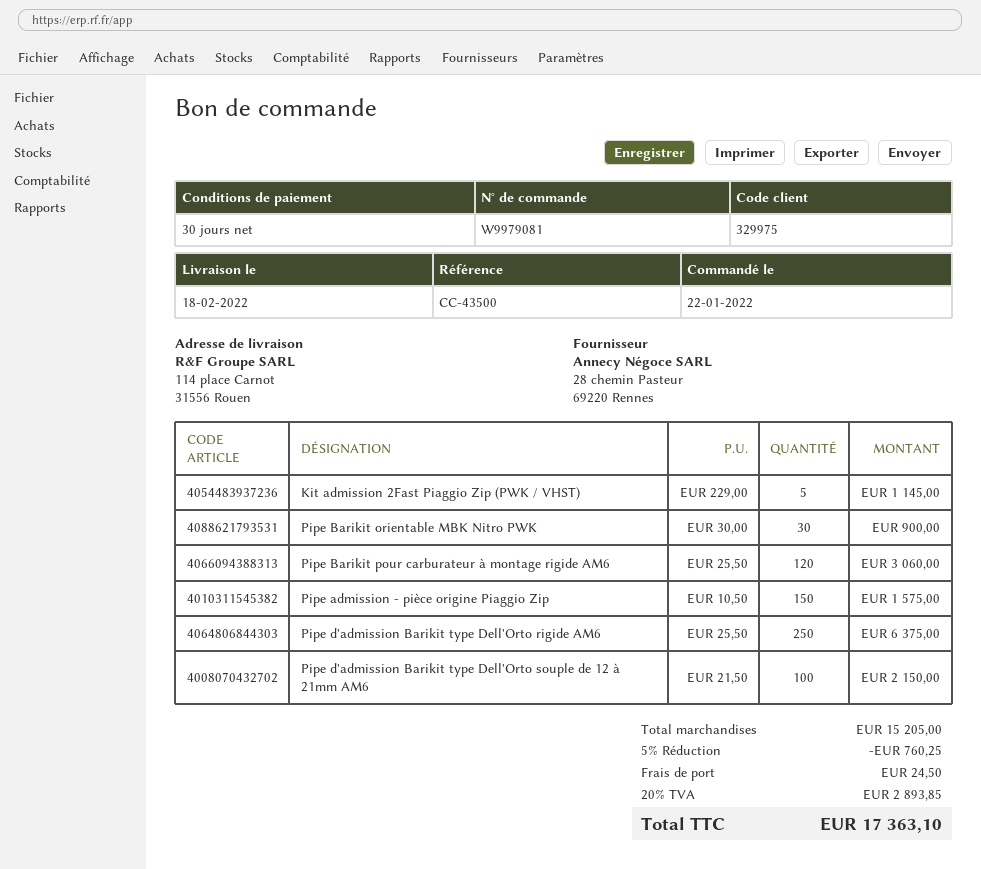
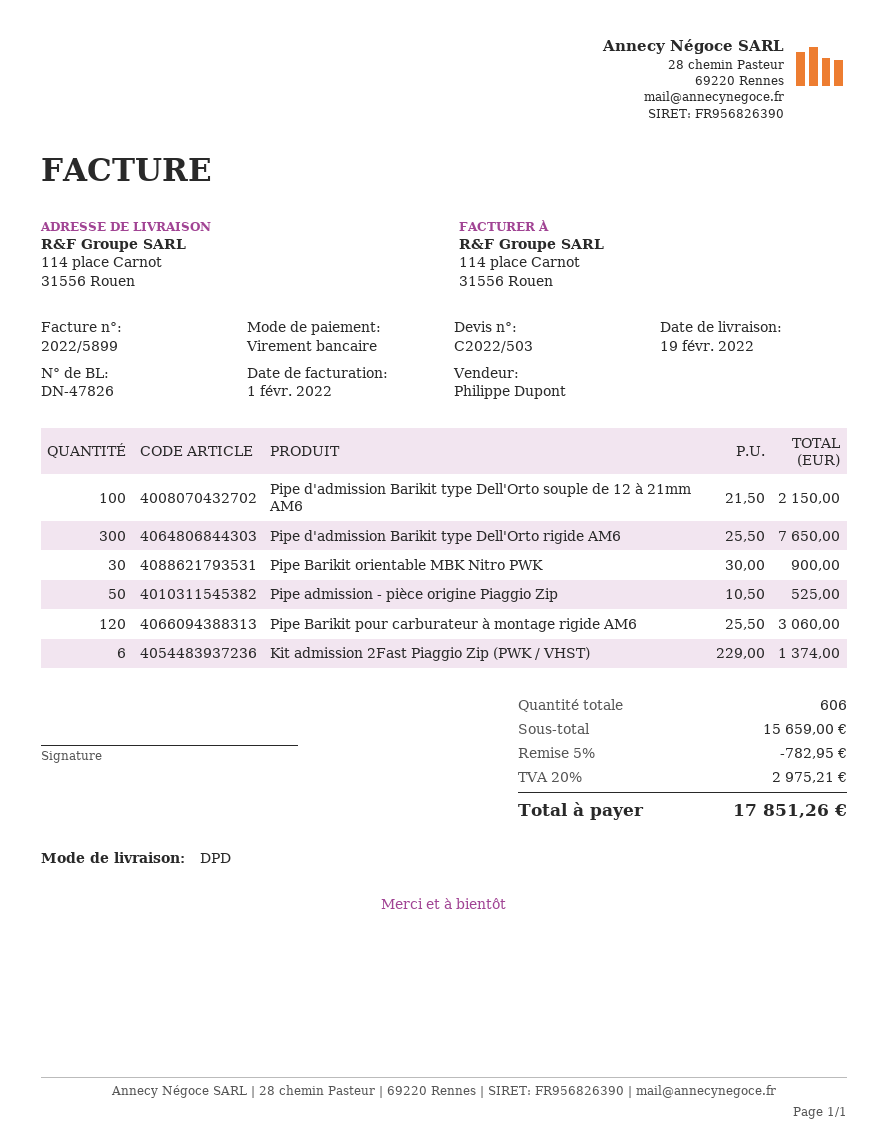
delivery date: 2022-02-18 -> 2022-02-19
Kit admission 2Fast Piaggio Zip (PWK / VHST): 5 x 229.00 = 1145.00 -> 6 x 229.00 = 1374.00
Pipe admission - pièce origine Piaggio Zip: 150 x 10.50 = 1575.00 -> 50 x 10.50 = 525.00
Pipe d'admission Barikit type Dell'Orto rigide AM6: 250 x 25.50 = 6375.00 -> 300 x 25.50 = 7650.00
subtotal: 15205.00 -> 15659.00
discount: 5% = 760.25 -> 5% = 782.95
shipping: 24.50 -> none
tax: 20% = 2893.85 -> 20% = 2975.21
total: 17363.10 -> 17851.26

